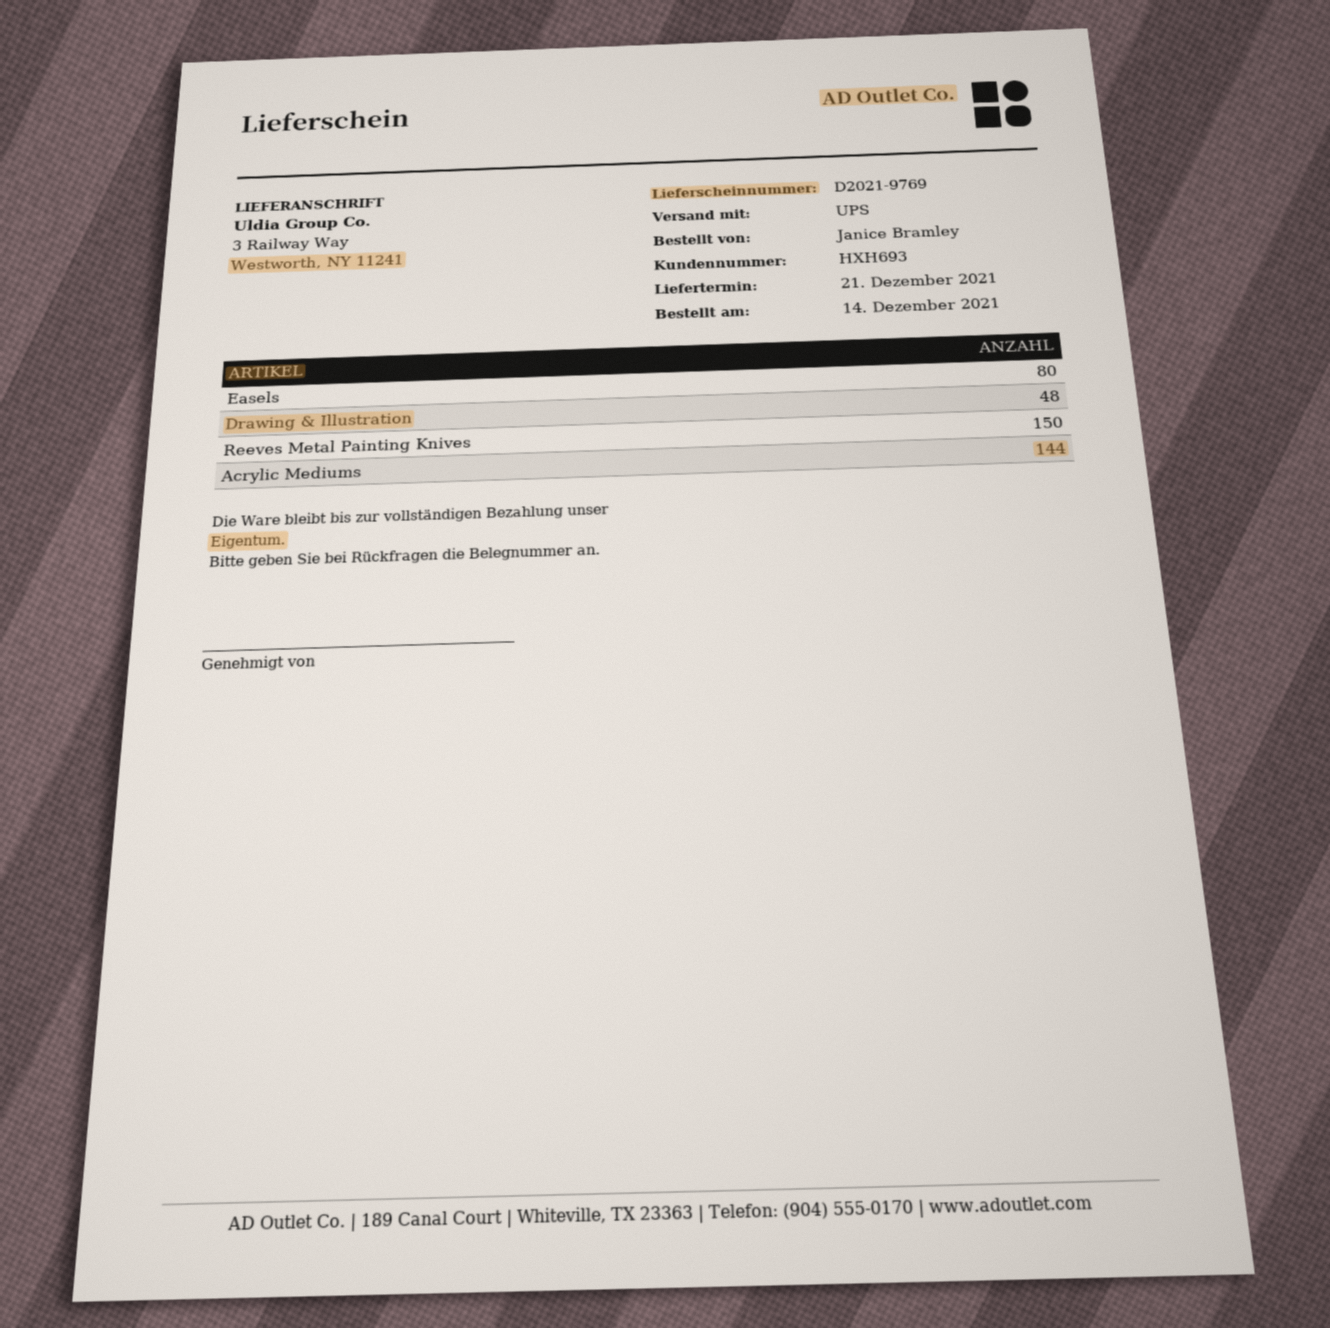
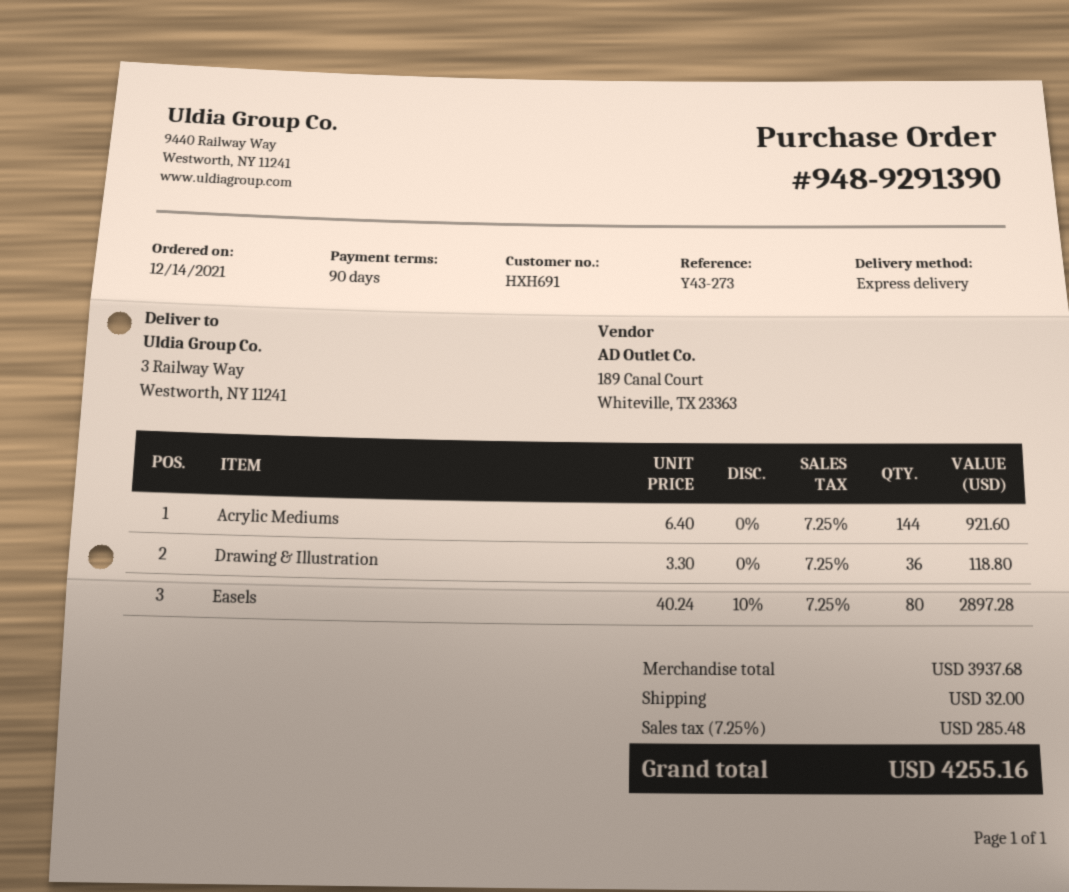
customer number: HXH693 -> HXH691
shipping method: UPS -> express
Drawing & Illustration: 48 -> 36
Reeves Metal Painting Knives: 150 -> none

